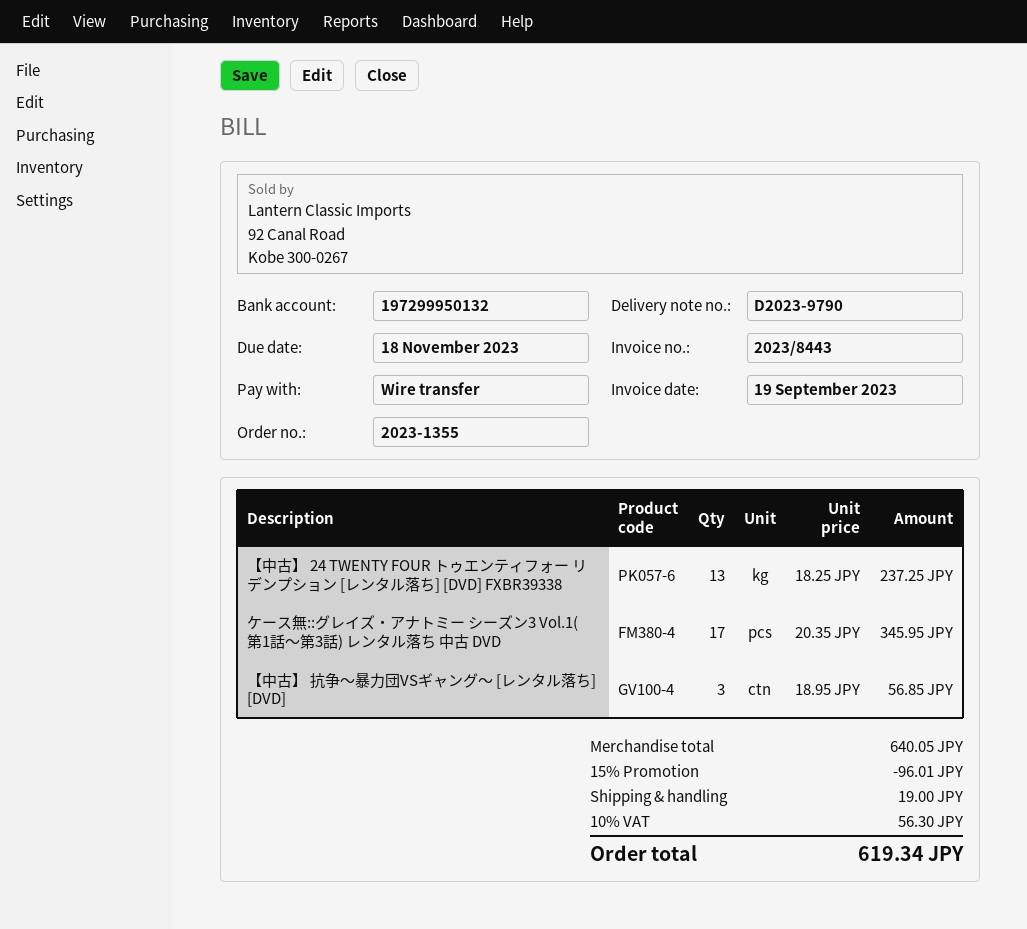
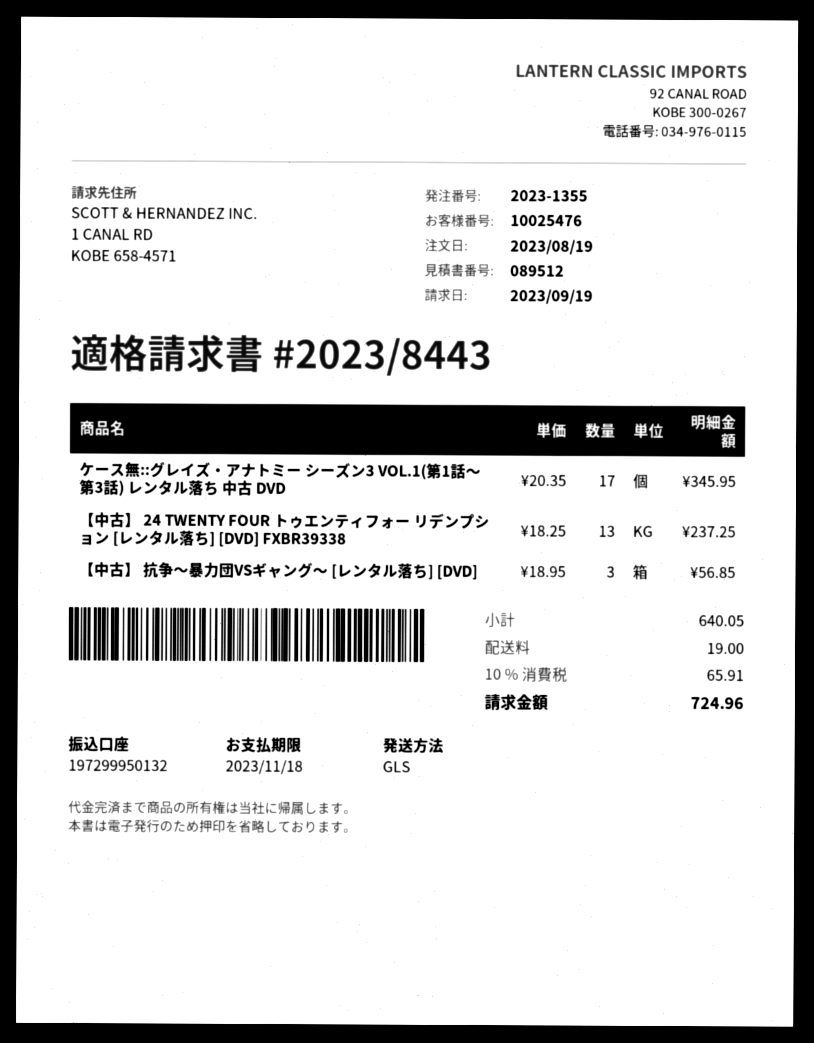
discount: 15% = 96.01 -> none
tax: 10% = 56.30 -> 10% = 65.91
total: 619.34 -> 724.96

